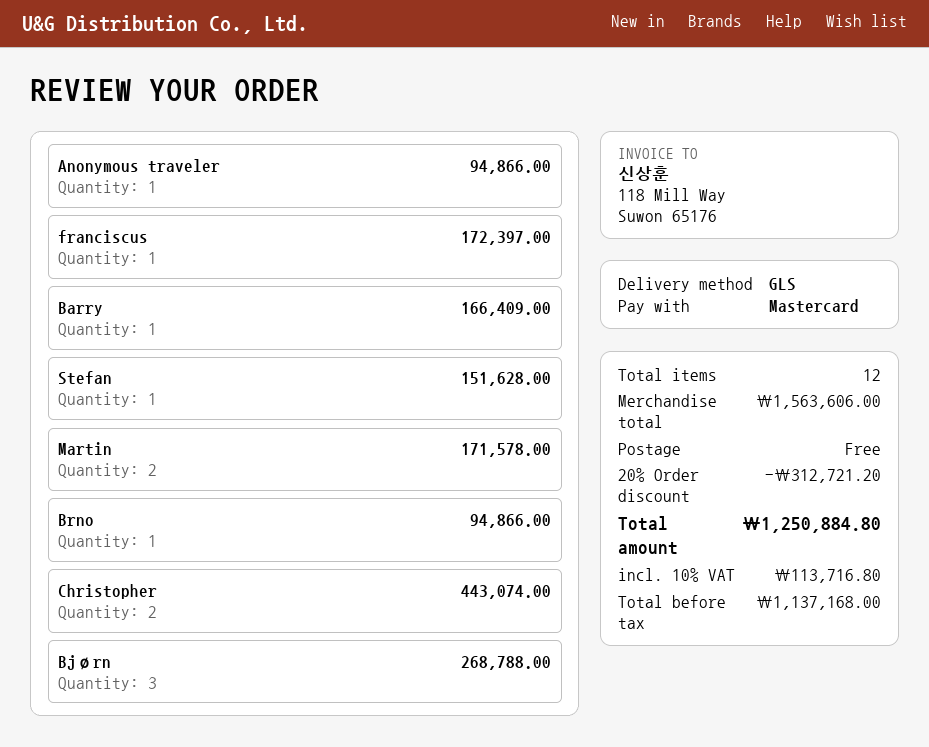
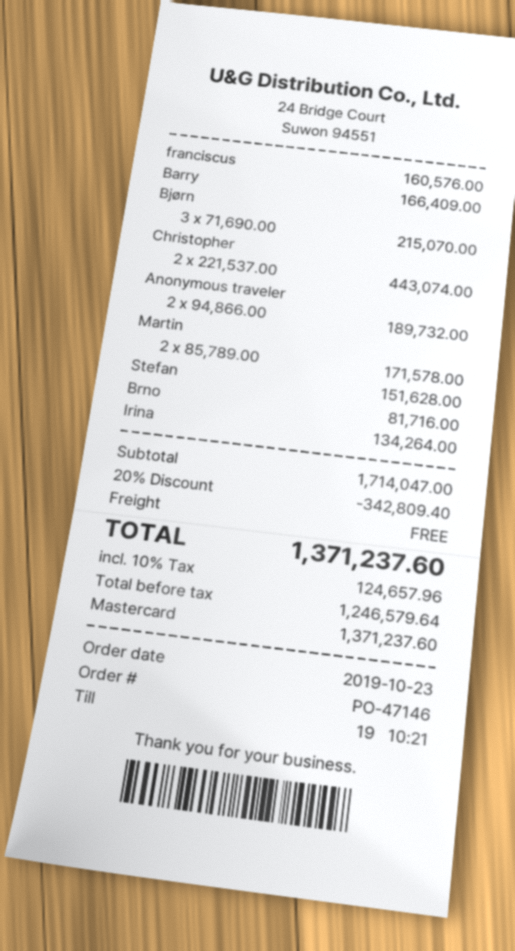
Anonymous traveler: 1 for 94866.00 -> 2 for 189732.00
franciscus: 1 for 172397.00 -> 1 for 160576.00
Brno: 1 for 94866.00 -> 1 for 81716.00
Bjørn: 3 for 268788.00 -> 3 for 215070.00
Irina: none -> 1 for 134264.00
subtotal: 1563606.00 -> 1714047.00
discount: 20% = 312721.20 -> 20% = 342809.40
net: 1137168.00 -> 1246579.64
tax: 10% = 113716.80 -> 10% = 124657.96
total: 1250884.80 -> 1371237.60

